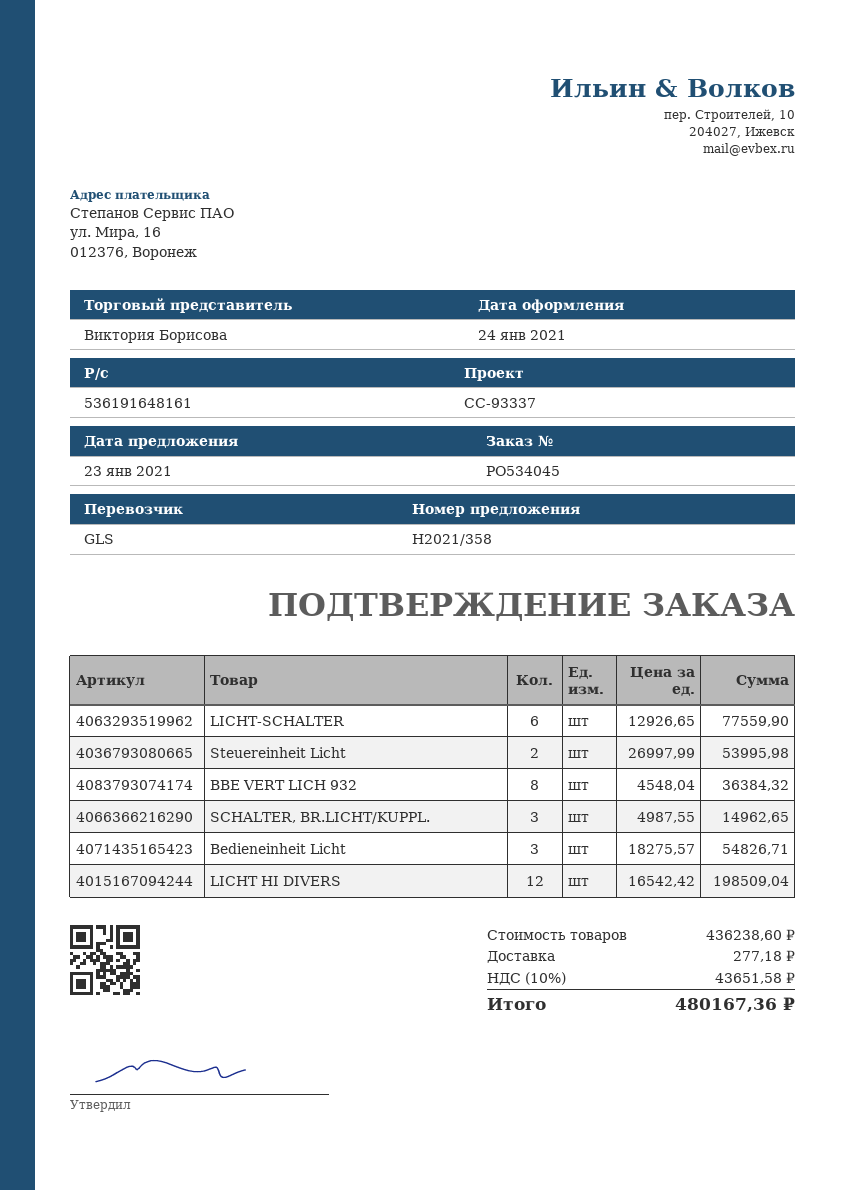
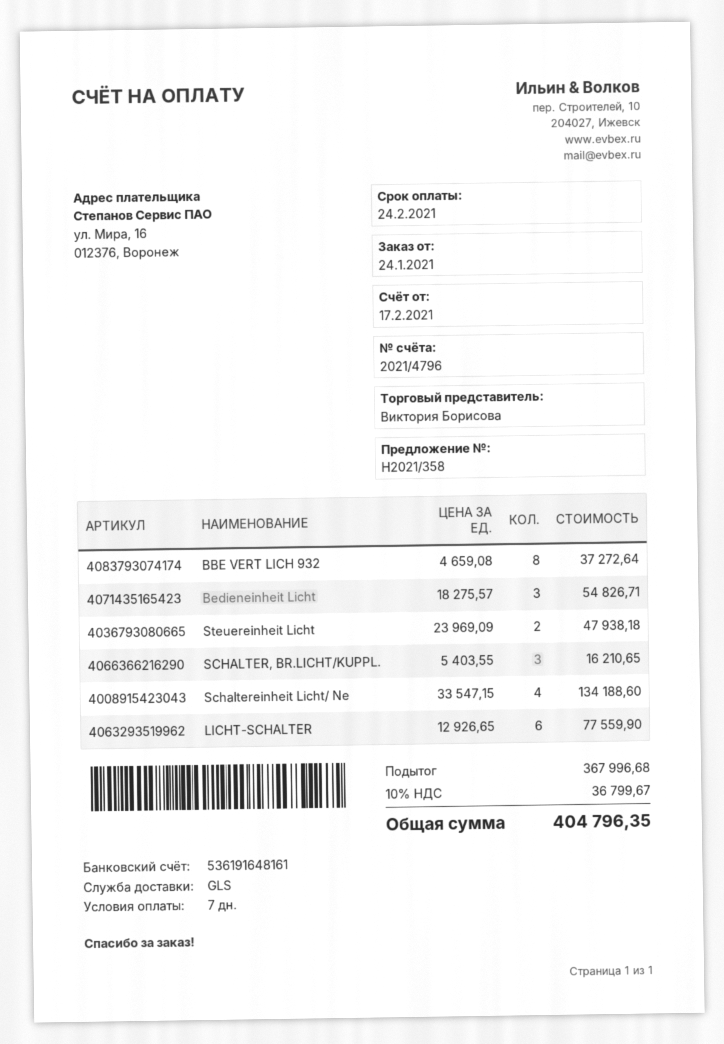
Steuereinheit Licht: 2 x 26997.99 = 53995.98 -> 2 x 23969.09 = 47938.18
BBE VERT LICH 932: 8 x 4548.04 = 36384.32 -> 8 x 4659.08 = 37272.64
SCHALTER, BR.LICHT/KUPPL.: 3 x 4987.55 = 14962.65 -> 3 x 5403.55 = 16210.65
LICHT HI DIVERS: 12 x 16542.42 = 198509.04 -> none
Schaltereinheit Licht/ Ne: none -> 4 x 33547.15 = 134188.60
subtotal: 436238.60 -> 367996.68
shipping: 277.18 -> none
tax: 10% = 43651.58 -> 10% = 36799.67
total: 480167.36 -> 404796.35

